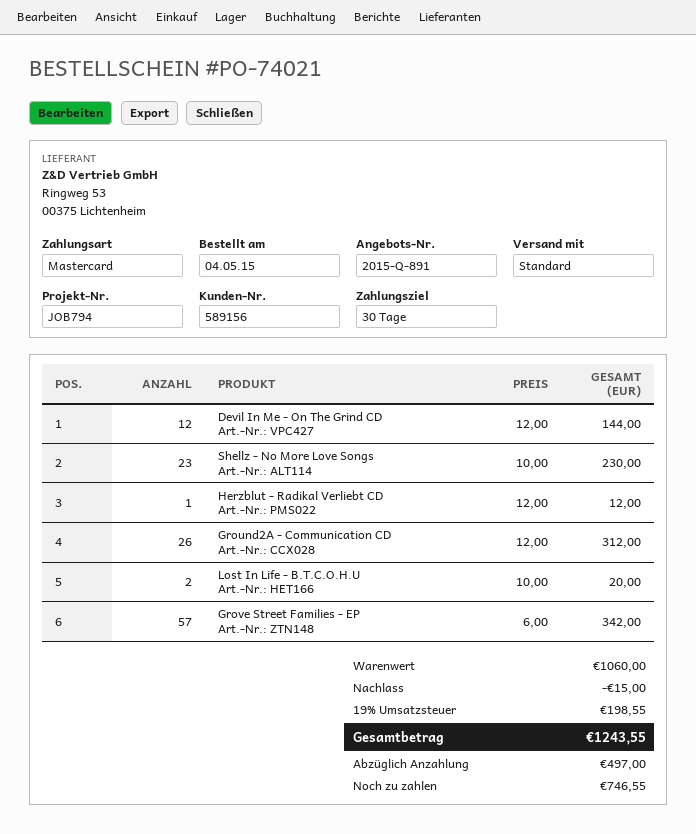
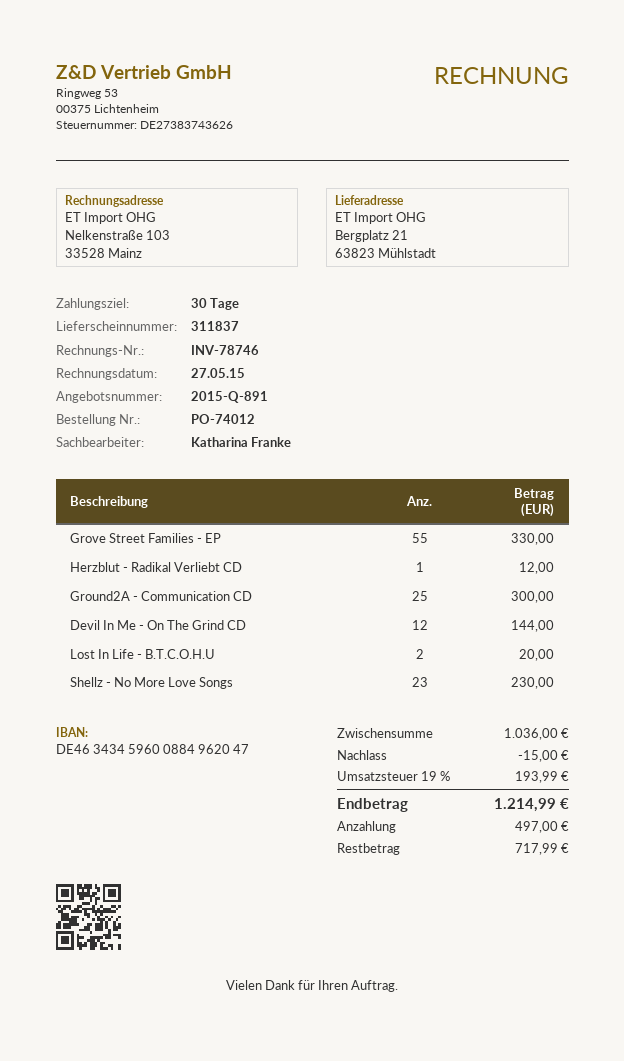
order number: PO-74021 -> PO-74012
Ground2A - Communication CD: 26 for 312.00 -> 25 for 300.00
Grove Street Families - EP: 57 for 342.00 -> 55 for 330.00
subtotal: 1060.00 -> 1036.00
tax: 19% = 198.55 -> 19% = 193.99
total: 1243.55 -> 1214.99
balance: 746.55 -> 717.99

